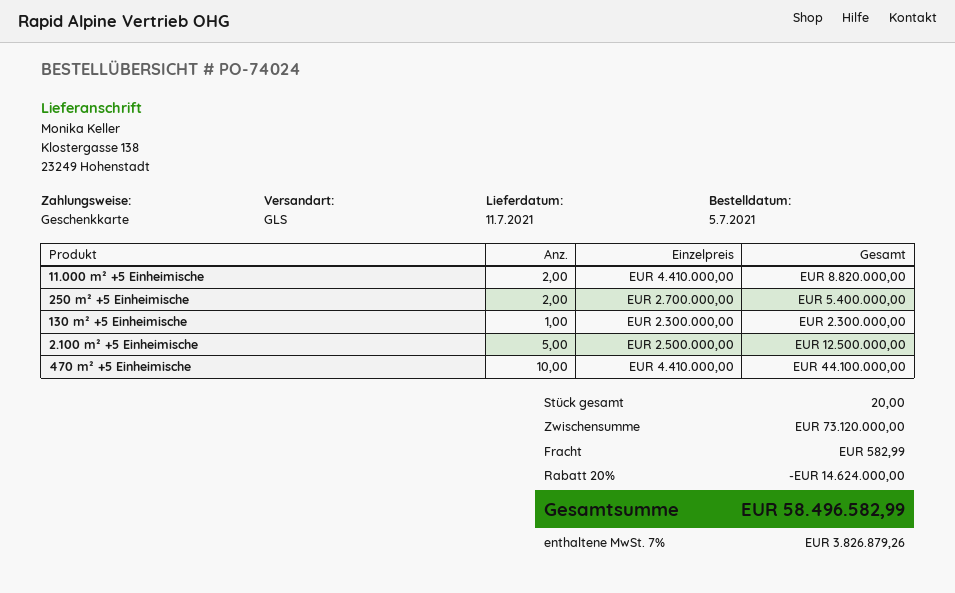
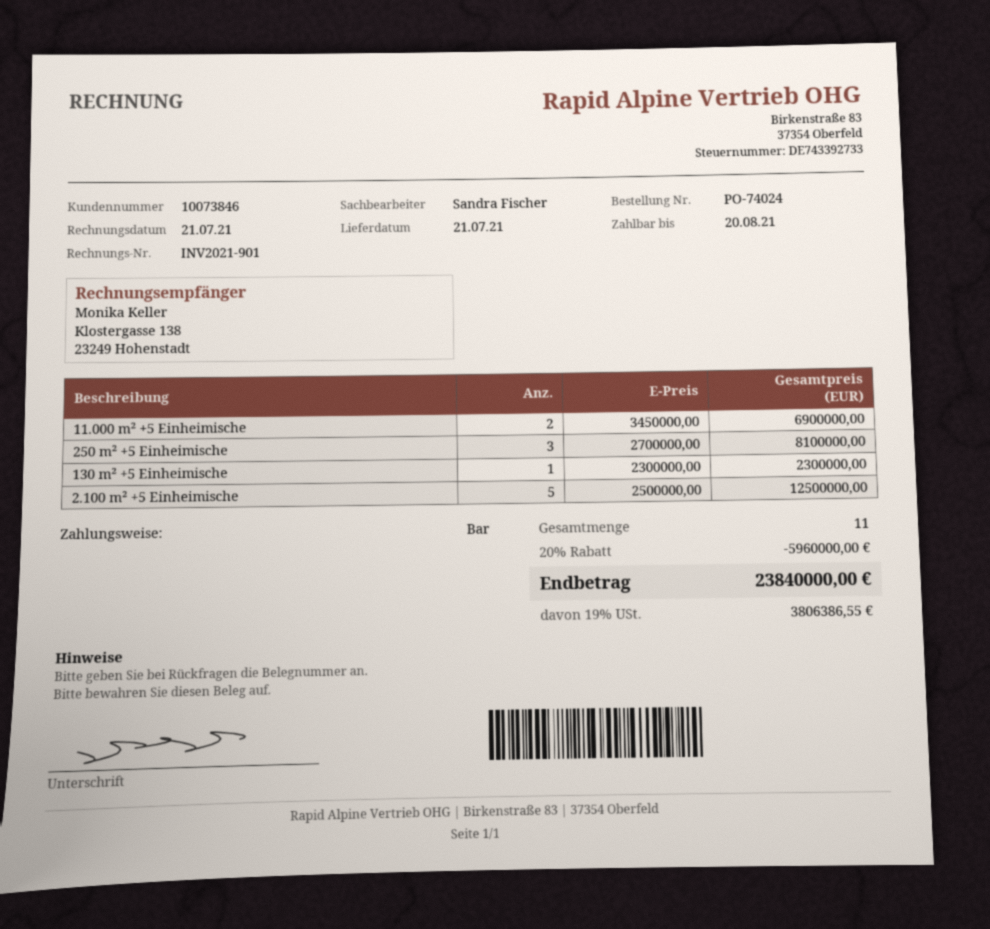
delivery date: 2021-07-11 -> 2021-07-21
payment method: gift card -> cash
11.000 m² +5 Einheimische: 2 x 4410000.00 = 8820000.00 -> 2 x 3450000.00 = 6900000.00
250 m² +5 Einheimische: 2 x 2700000.00 = 5400000.00 -> 3 x 2700000.00 = 8100000.00
470 m² +5 Einheimische: 10 x 4410000.00 = 44100000.00 -> none
total quantity: 20 -> 11
discount: 20% = 14624000.00 -> 20% = 5960000.00
shipping: 582.99 -> none
tax: 7% = 3826879.26 -> 19% = 3806386.55
total: 58496582.99 -> 23840000.00

